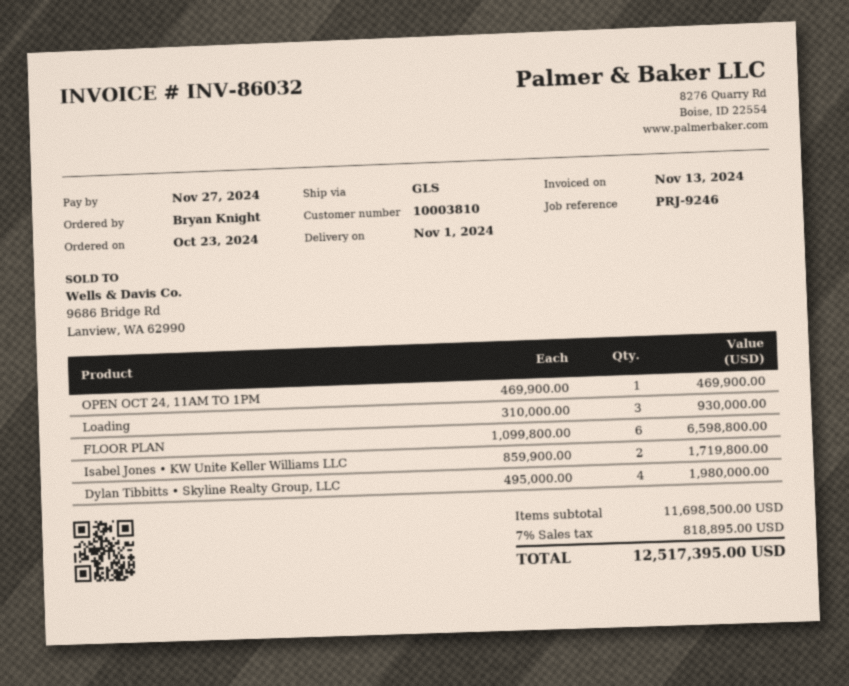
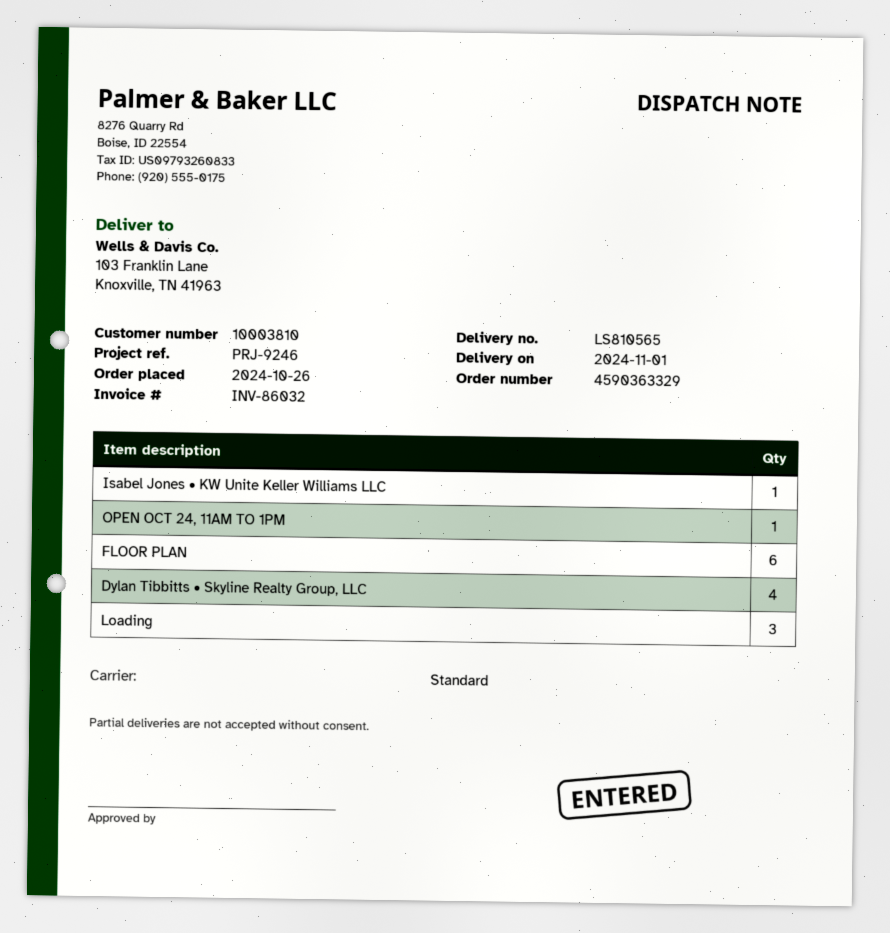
order date: 2024-10-23 -> 2024-10-26
shipping method: GLS -> standard
Isabel Jones • KW Unite Keller Williams LLC: 2 -> 1

